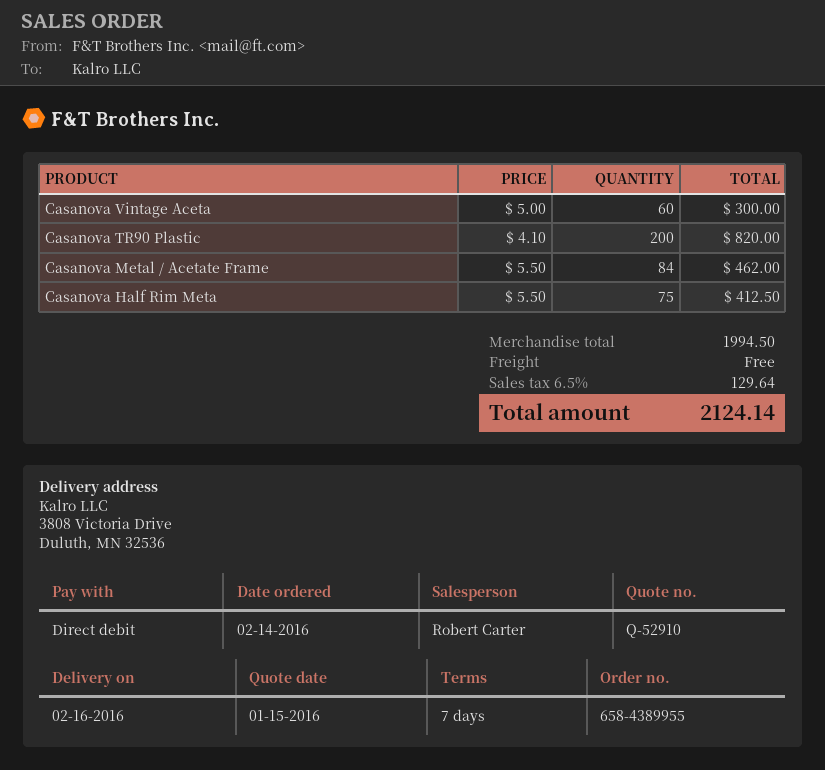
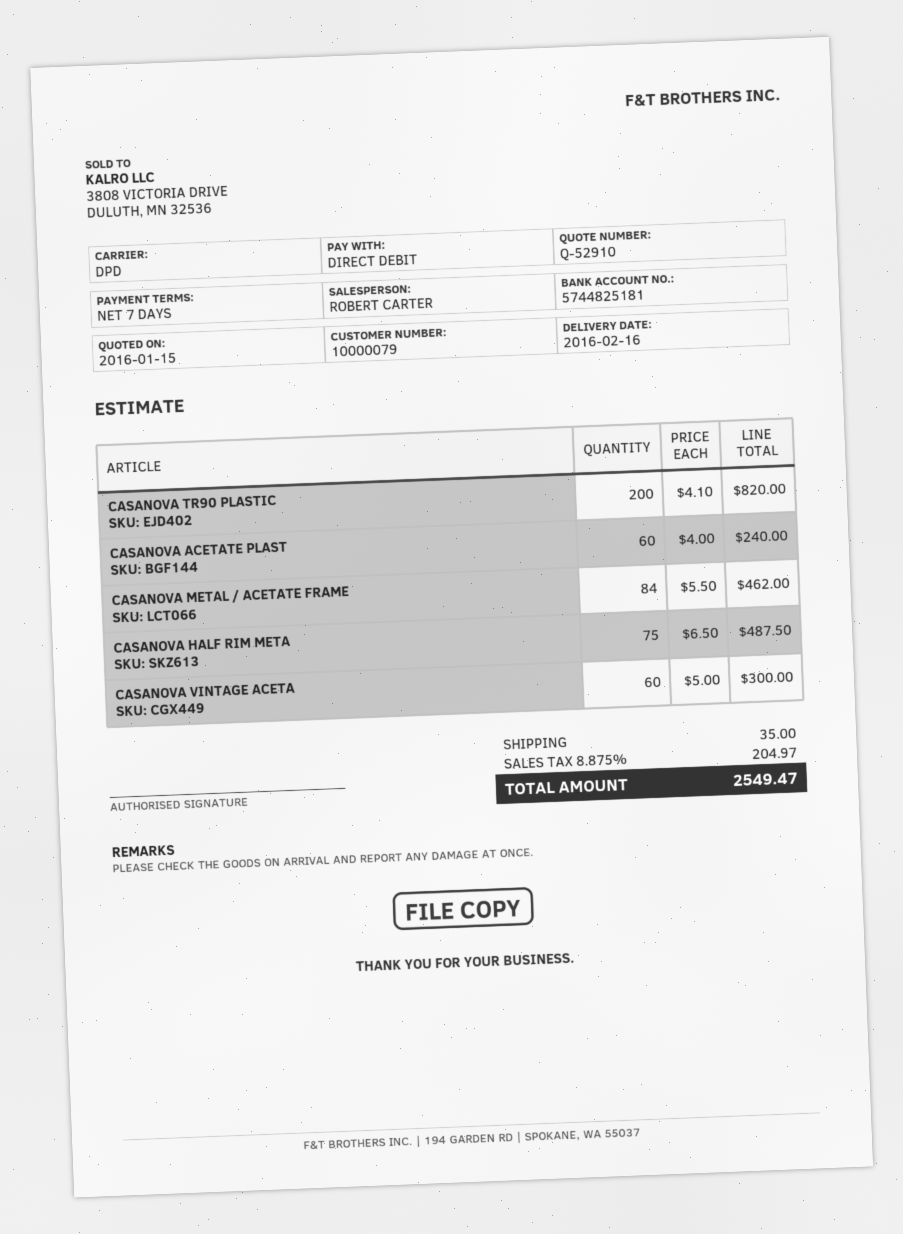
Casanova Half Rim Meta: 75 x 5.50 = 412.50 -> 75 x 6.50 = 487.50
CASANOVA ACETATE PLAST: none -> 60 x 4.00 = 240.00
shipping: 0.00 -> 35.00
tax: 6.5% = 129.64 -> 8.875% = 204.97
total: 2124.14 -> 2549.47

